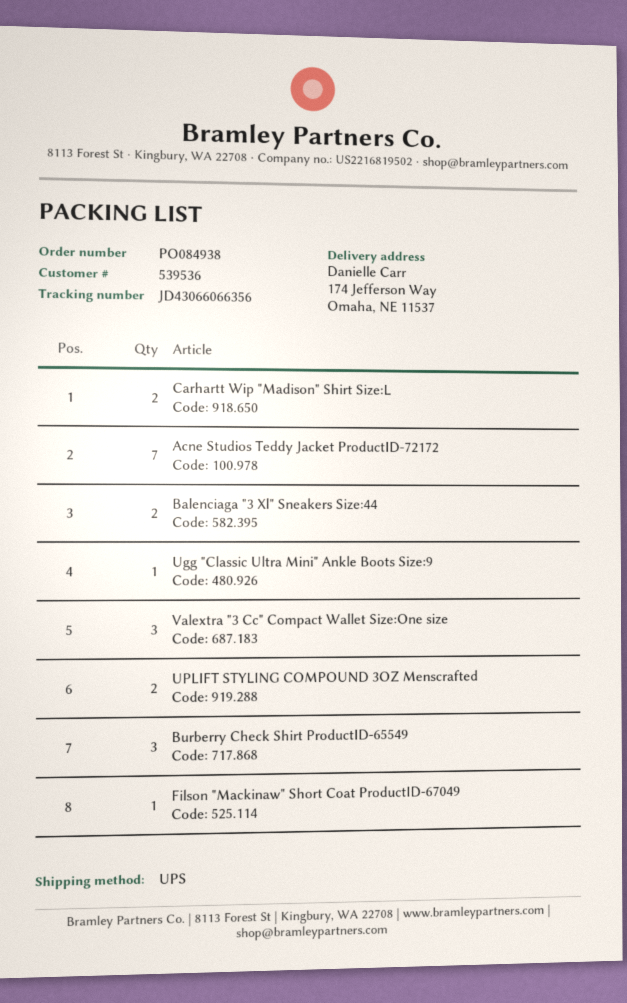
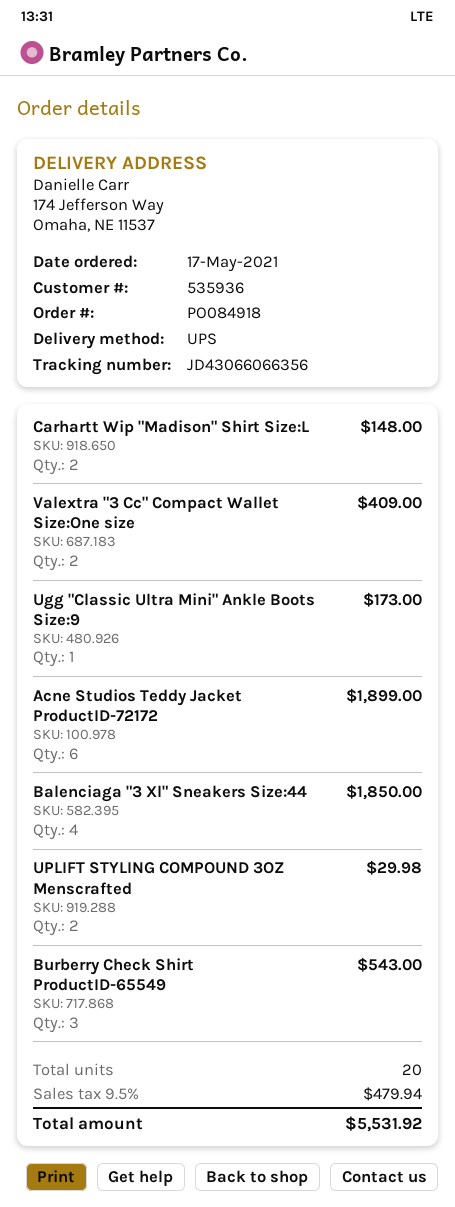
order number: PO084938 -> PO084918
customer number: 539536 -> 535936
Acne Studios Teddy Jacket ProductID-72172: 7 -> 6
Balenciaga "3 Xl" Sneakers Size:44: 2 -> 4
Valextra "3 Cc" Compact Wallet Size:One size: 3 -> 2
Filson "Mackinaw" Short Coat ProductID-67049: 1 -> none

